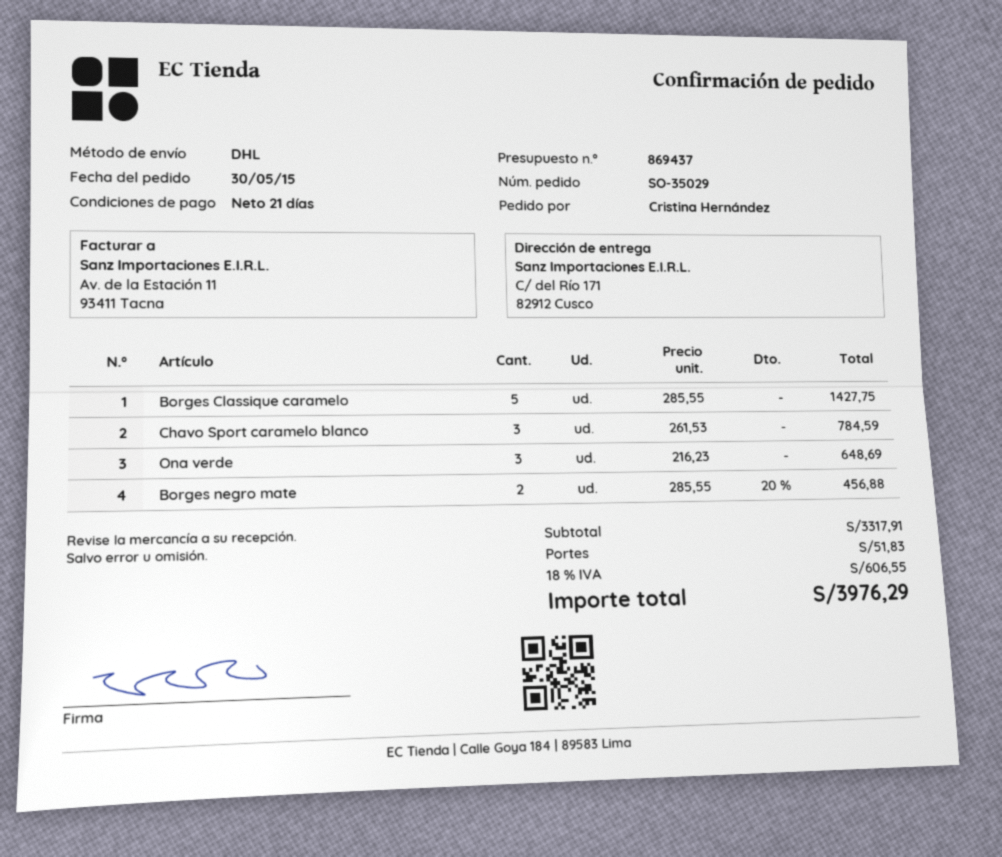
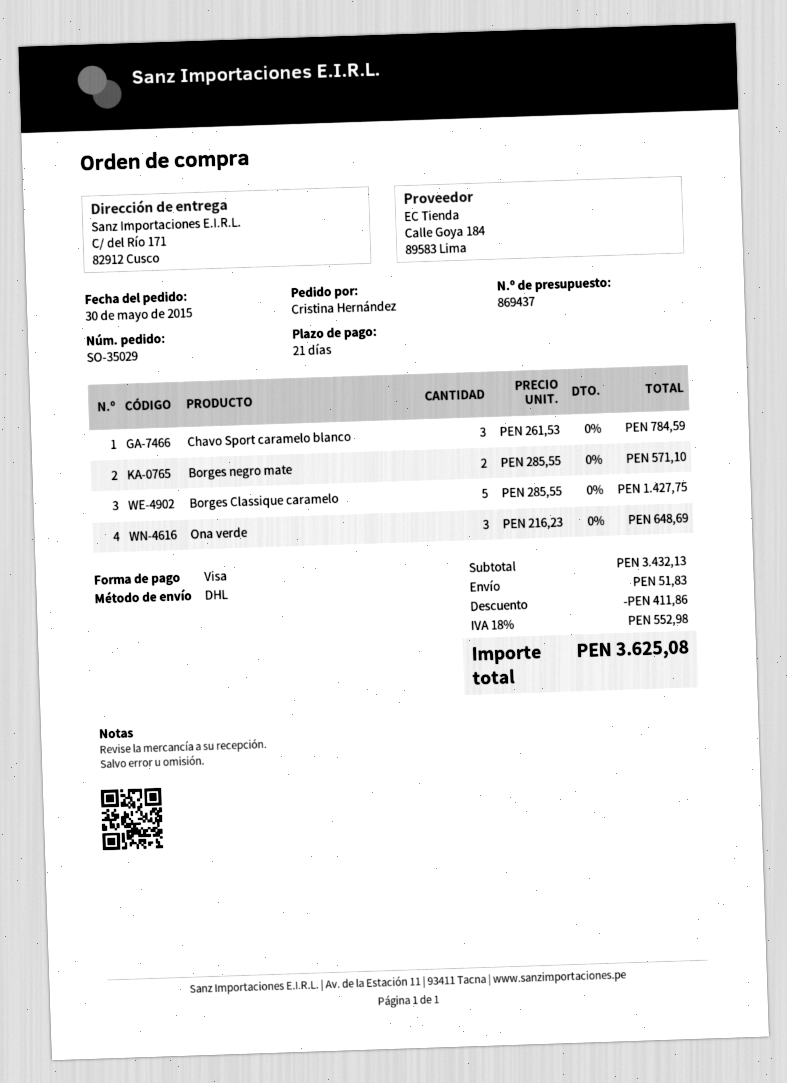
Borges negro mate: 2 x 285.55 - 20% = 456.88 -> 2 x 285.55 = 571.10
subtotal: 3317.91 -> 3432.13
discount: none -> 411.86
tax: 18% = 606.55 -> 18% = 552.98
total: 3976.29 -> 3625.08

